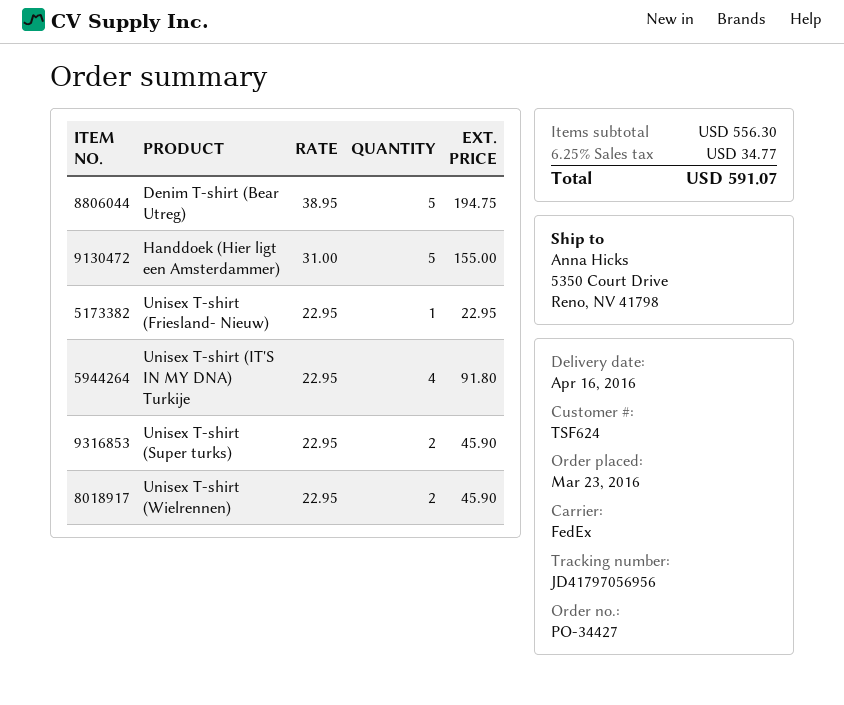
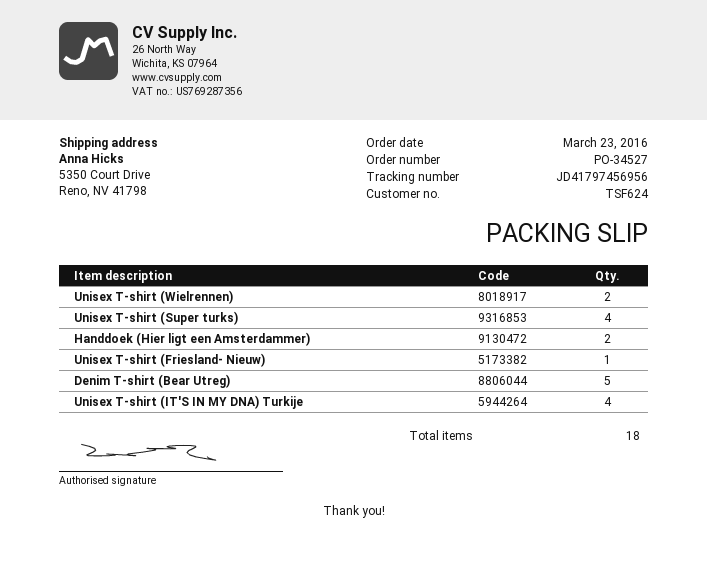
order number: PO-34427 -> PO-34527
tracking number: JD41797056956 -> JD41797456956
Handdoek (Hier ligt een Amsterdammer): 5 -> 2
Unisex T-shirt (Super turks): 2 -> 4

